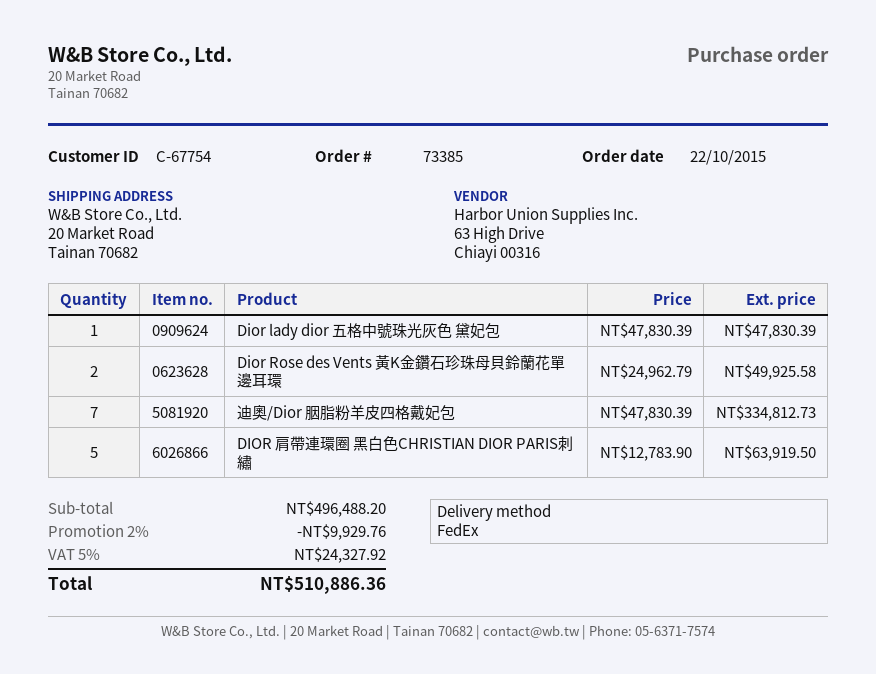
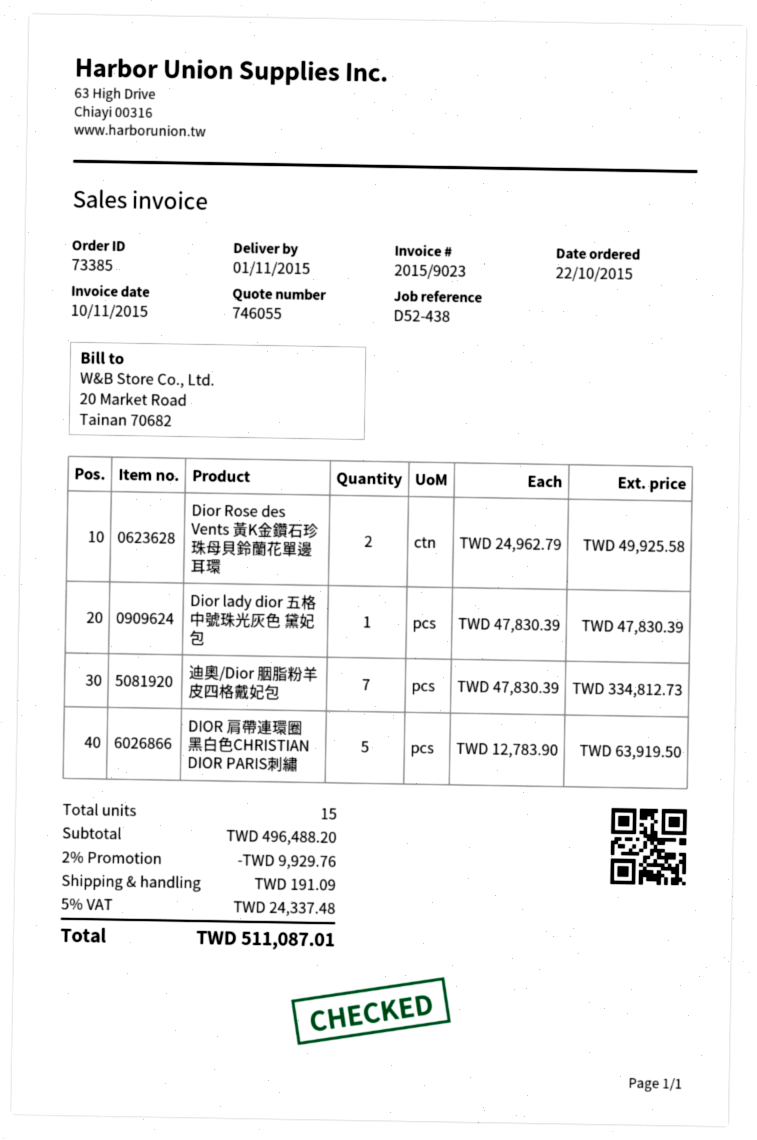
shipping: none -> 191.09
tax: 5% = 24327.92 -> 5% = 24337.48
total: 510886.36 -> 511087.01

